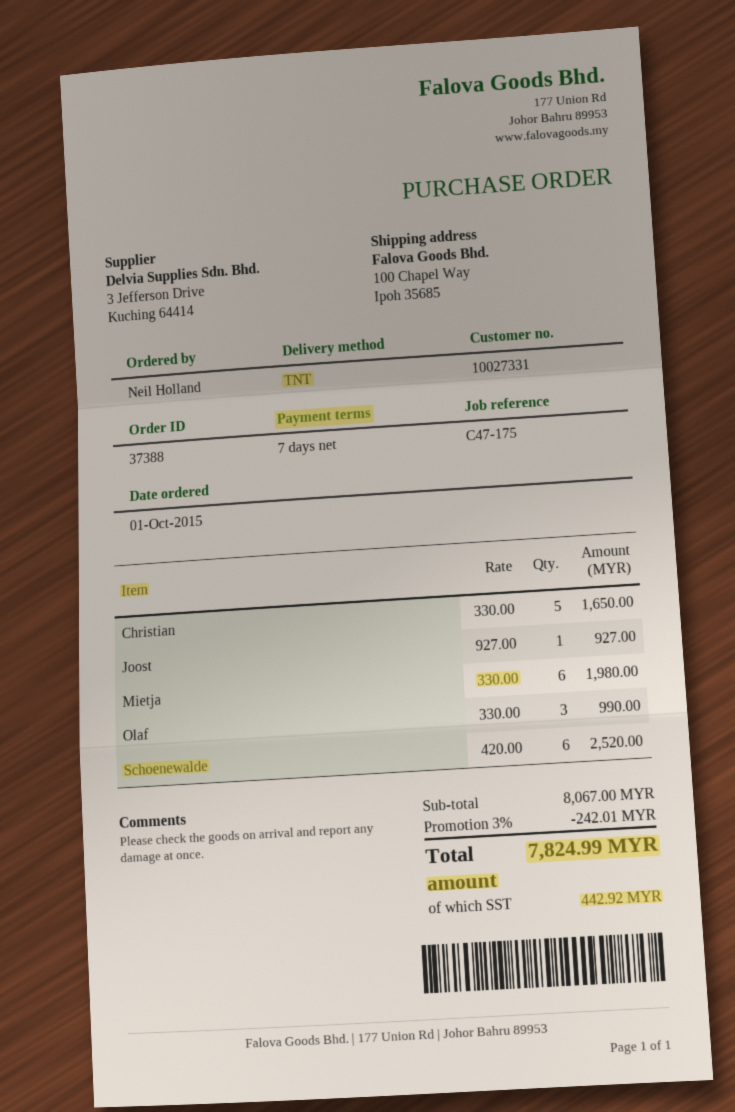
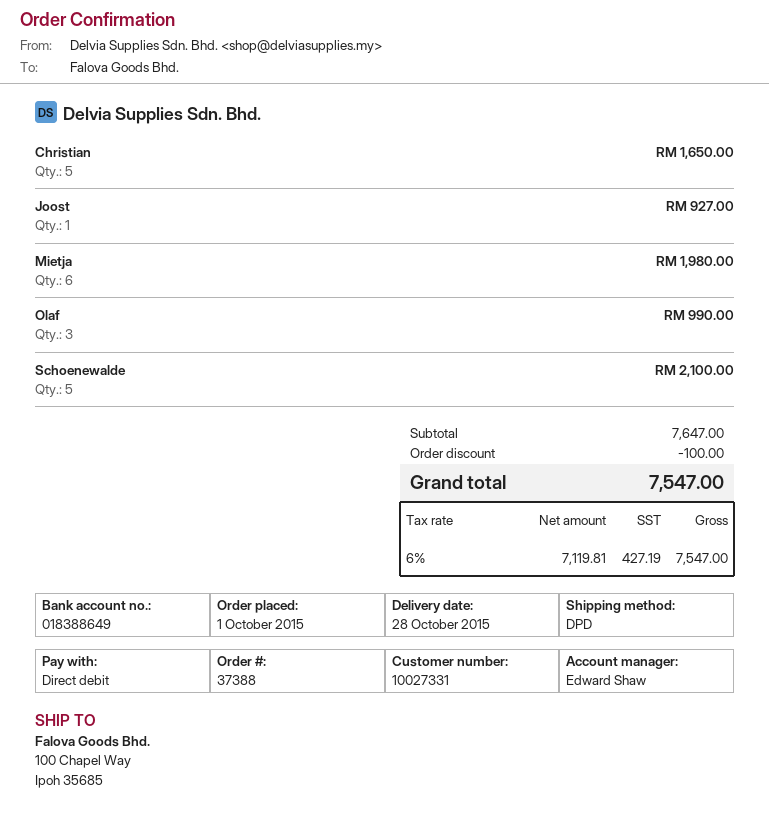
shipping method: TNT -> DPD
Schoenewalde: 6 for 2520.00 -> 5 for 2100.00
subtotal: 8067.00 -> 7647.00
discount: 242.01 -> 100.00
tax: 442.92 -> 427.19
total: 7824.99 -> 7547.00

